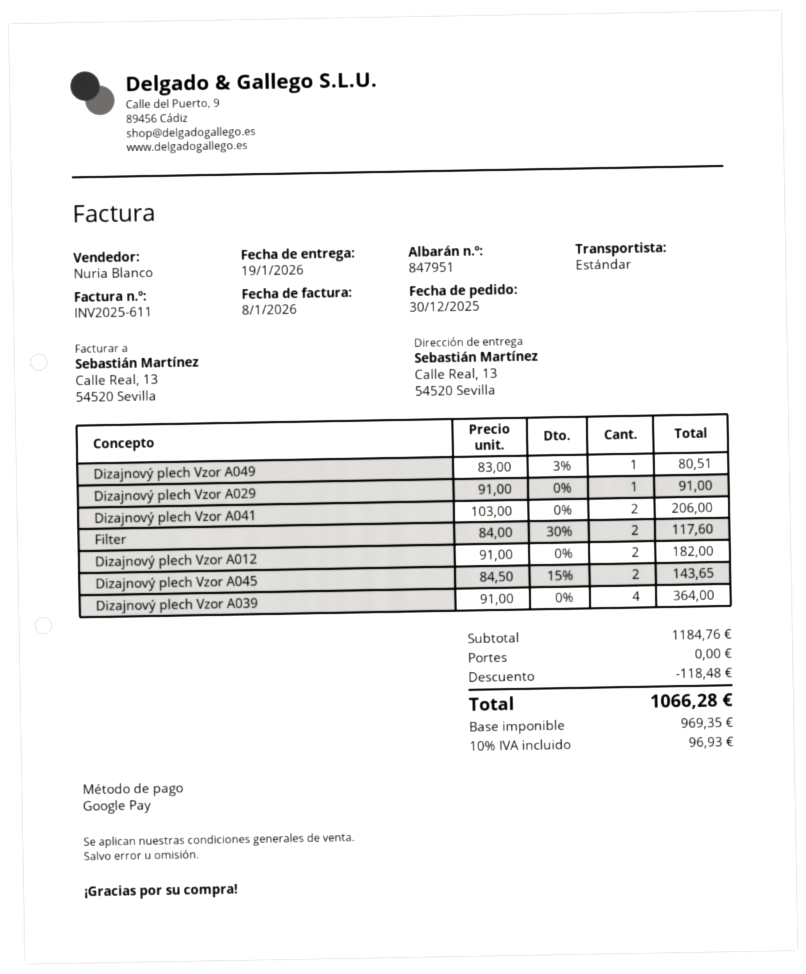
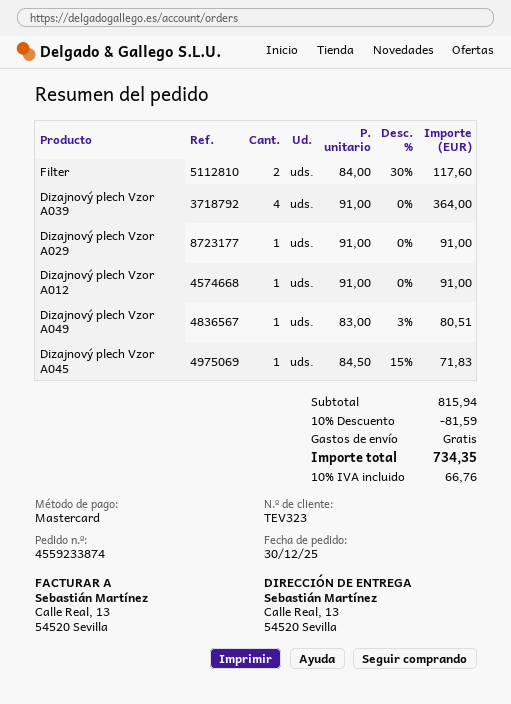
payment method: Google Pay -> Mastercard
Dizajnový plech Vzor A041: 2 x 103.00 = 206.00 -> none
Dizajnový plech Vzor A012: 2 x 91.00 = 182.00 -> 1 x 91.00 = 91.00
Dizajnový plech Vzor A045: 2 x 84.50 - 15% = 143.65 -> 1 x 84.50 - 15% = 71.83
subtotal: 1184.76 -> 815.94
discount: 118.48 -> 81.59
tax: 10% = 96.93 -> 10% = 66.76
total: 1066.28 -> 734.35

